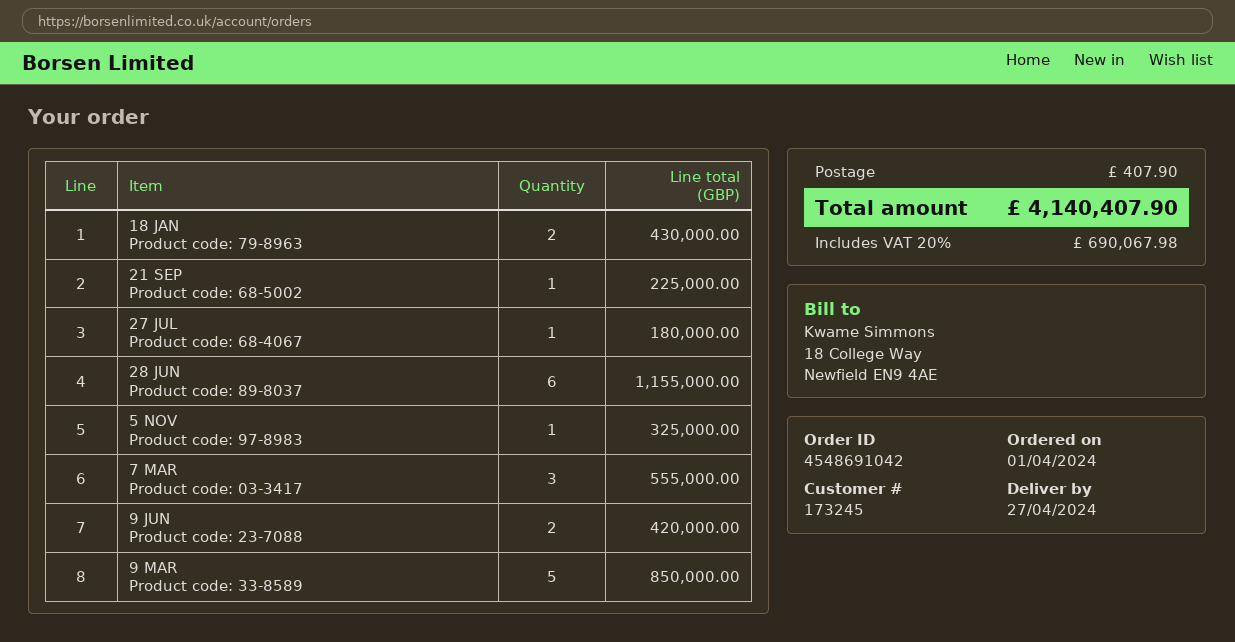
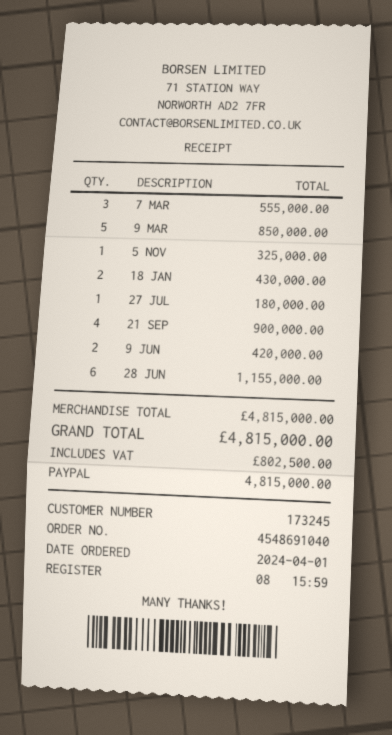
order number: 4548691042 -> 4548691040
21 SEP: 1 for 225000.00 -> 4 for 900000.00
shipping: 407.90 -> none
tax: 690067.98 -> 802500.00
total: 4140407.90 -> 4815000.00

